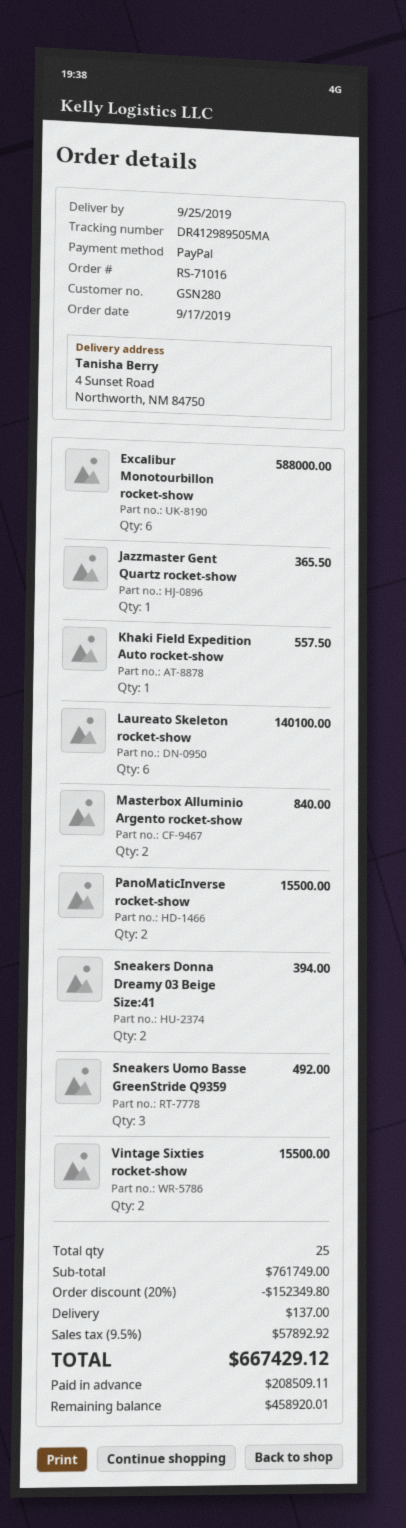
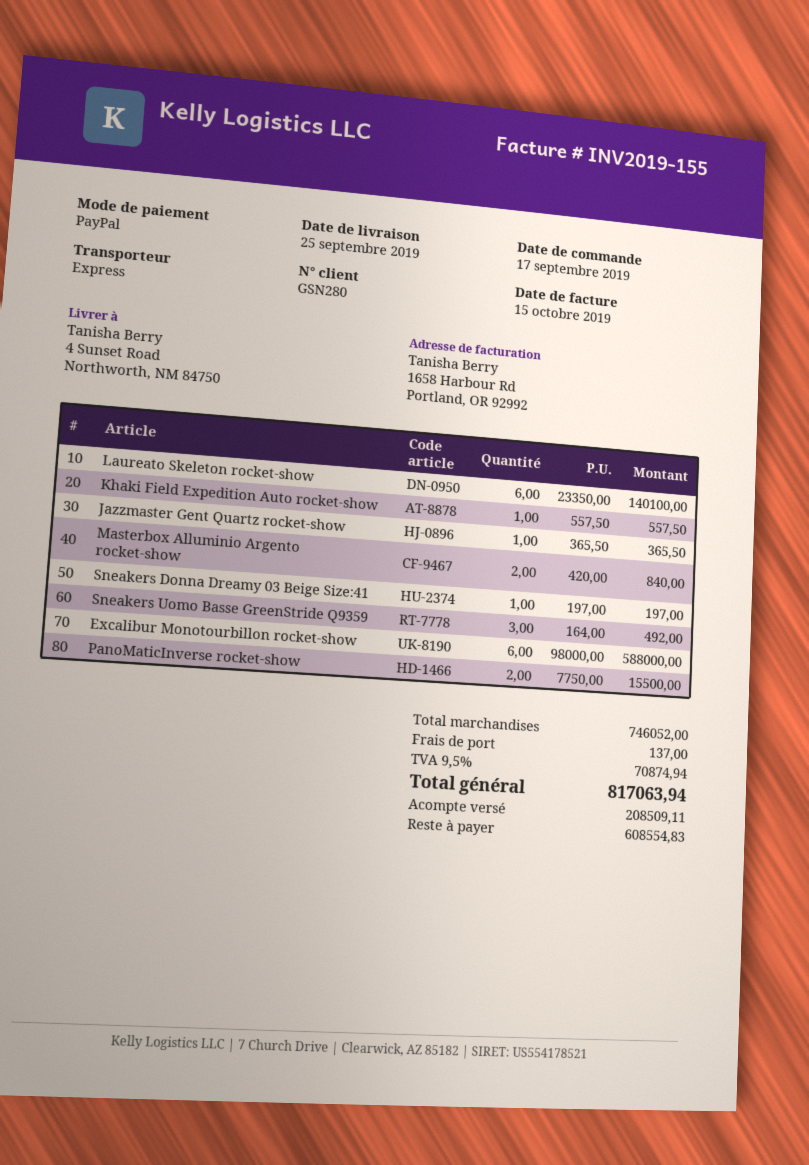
Sneakers Donna Dreamy 03 Beige Size:41: 2 for 394.00 -> 1 for 197.00
Vintage Sixties rocket-show: 2 for 15500.00 -> none
subtotal: 761749.00 -> 746052.00
discount: 20% = 152349.80 -> none
tax: 9.5% = 57892.92 -> 9.5% = 70874.94
total: 667429.12 -> 817063.94
balance: 458920.01 -> 608554.83

